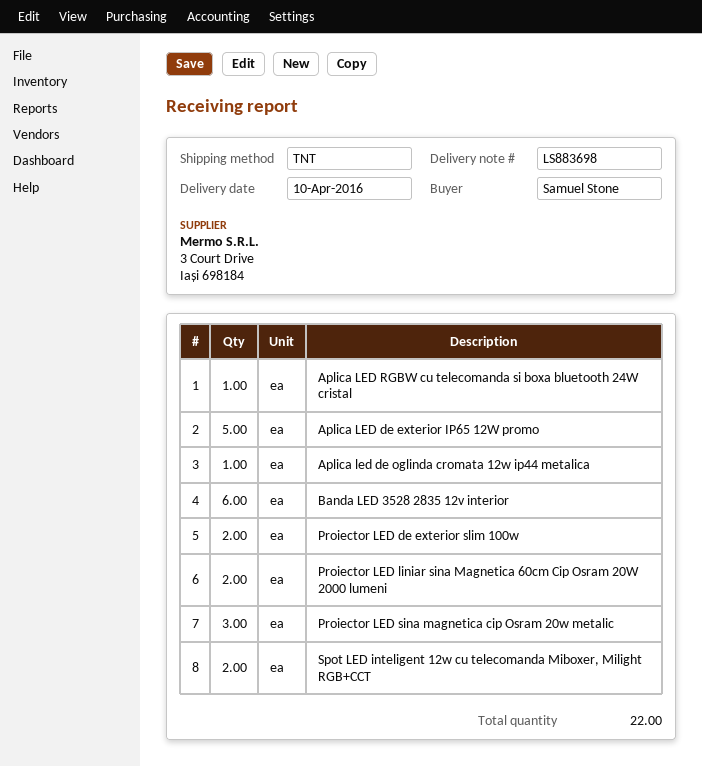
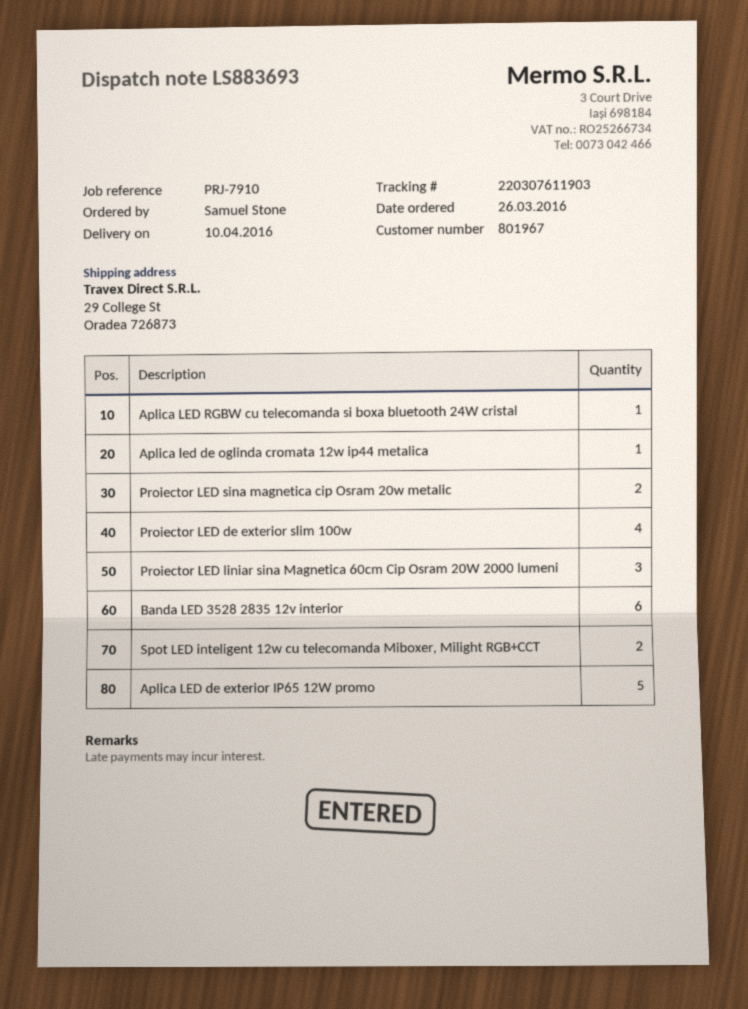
delivery note number: LS883698 -> LS883693
Proiector LED de exterior slim 100w: 2 -> 4
Proiector LED liniar sina Magnetica 60cm Cip Osram 20W 2000 lumeni: 2 -> 3
Proiector LED sina magnetica cip Osram 20w metalic: 3 -> 2

